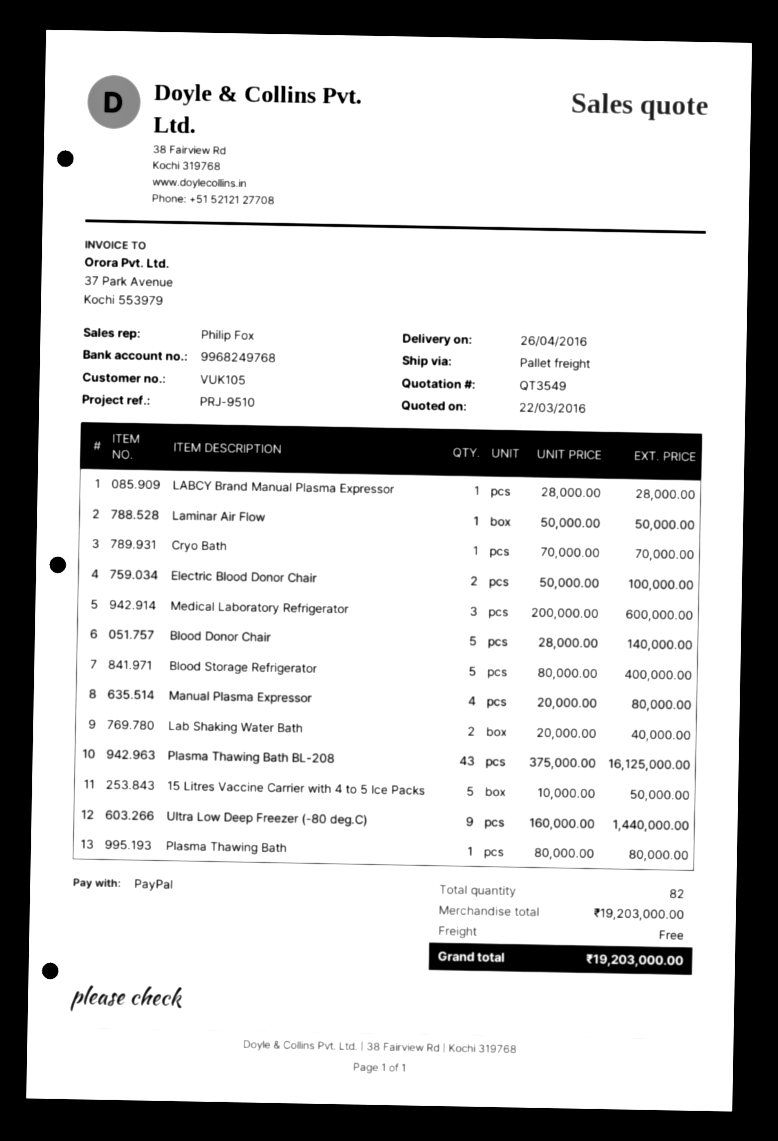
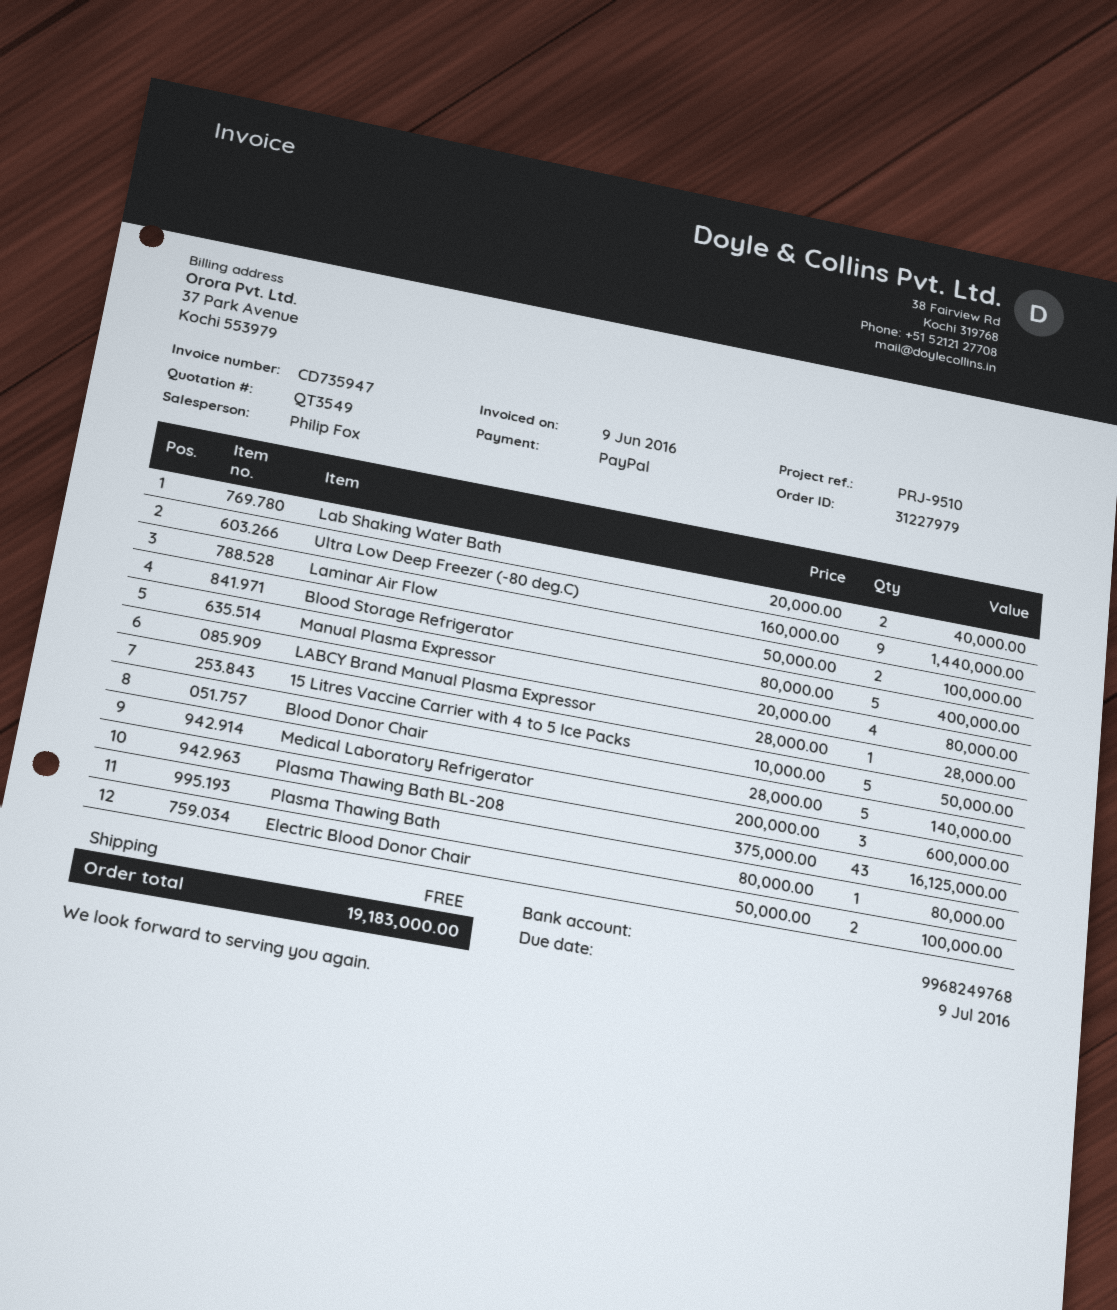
Laminar Air Flow: 1 x 50000.00 = 50000.00 -> 2 x 50000.00 = 100000.00
Cryo Bath: 1 x 70000.00 = 70000.00 -> none
total: 19203000.00 -> 19183000.00

